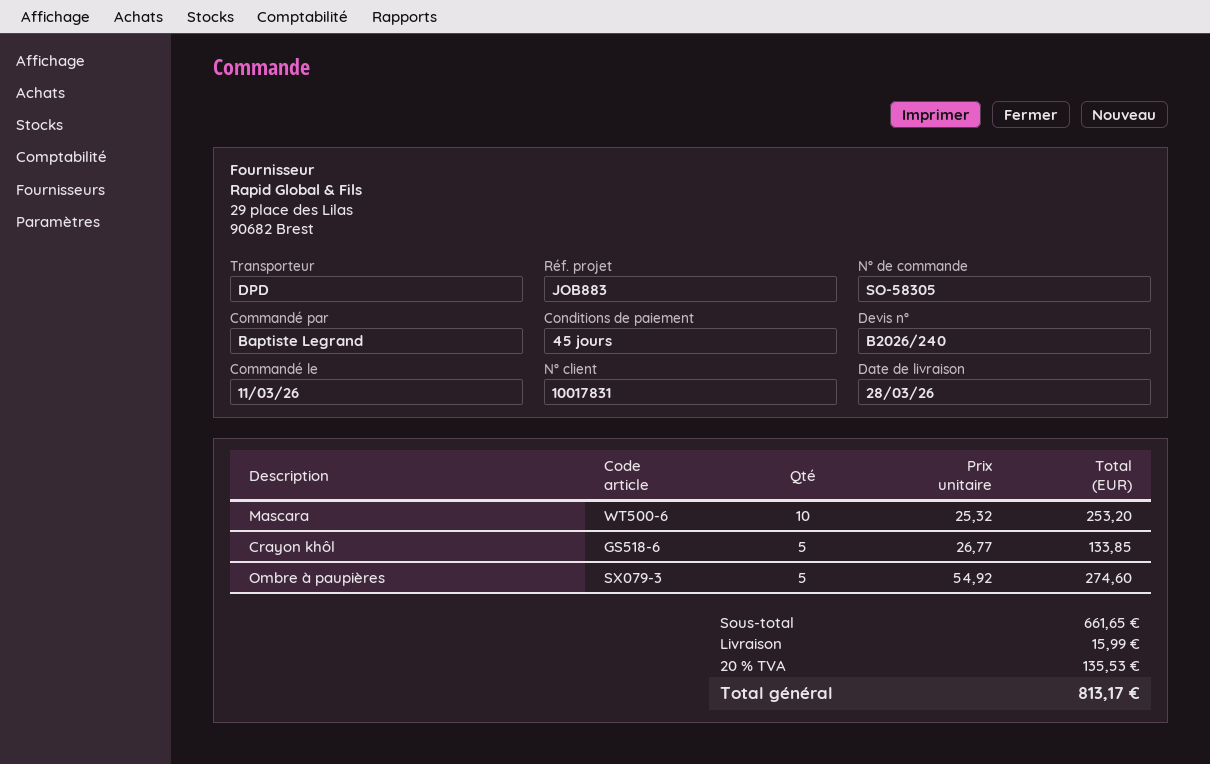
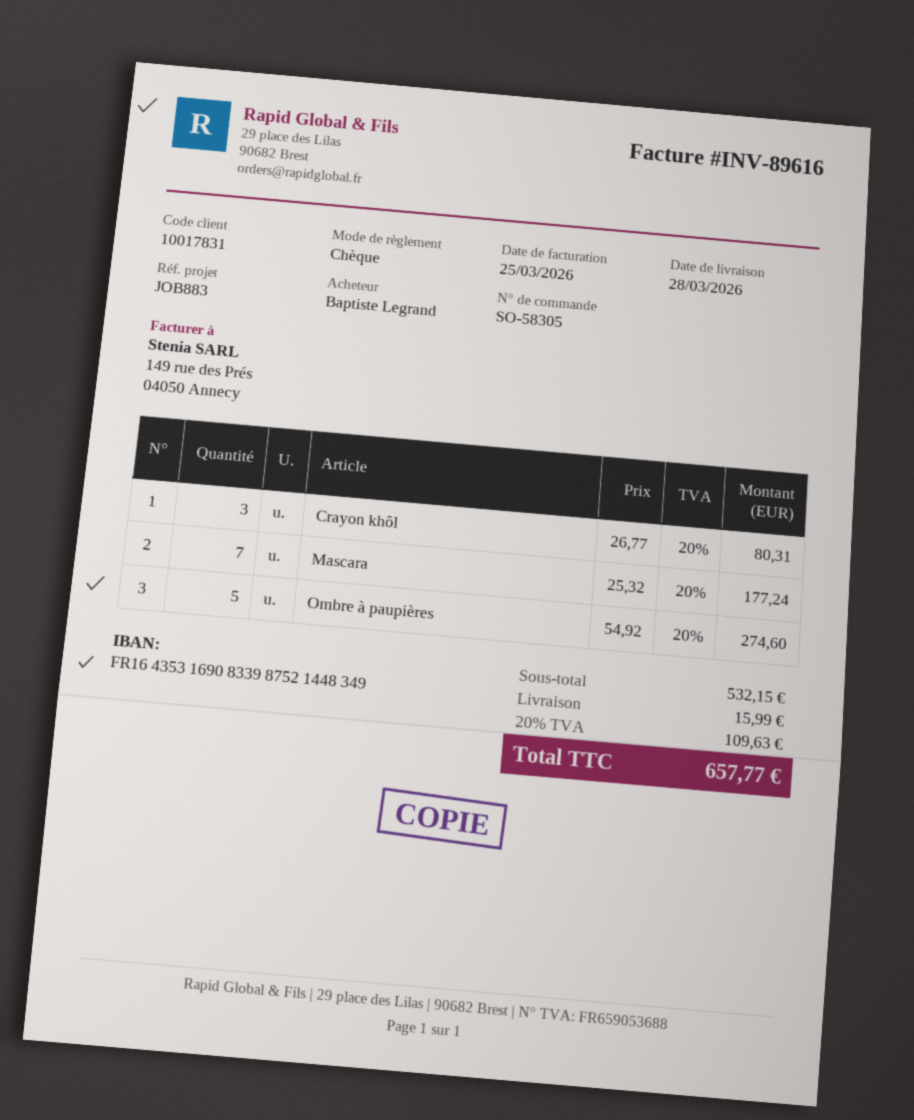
Mascara: 10 x 25.32 = 253.20 -> 7 x 25.32 = 177.24
Crayon khôl: 5 x 26.77 = 133.85 -> 3 x 26.77 = 80.31
subtotal: 661.65 -> 532.15
tax: 20% = 135.53 -> 20% = 109.63
total: 813.17 -> 657.77

